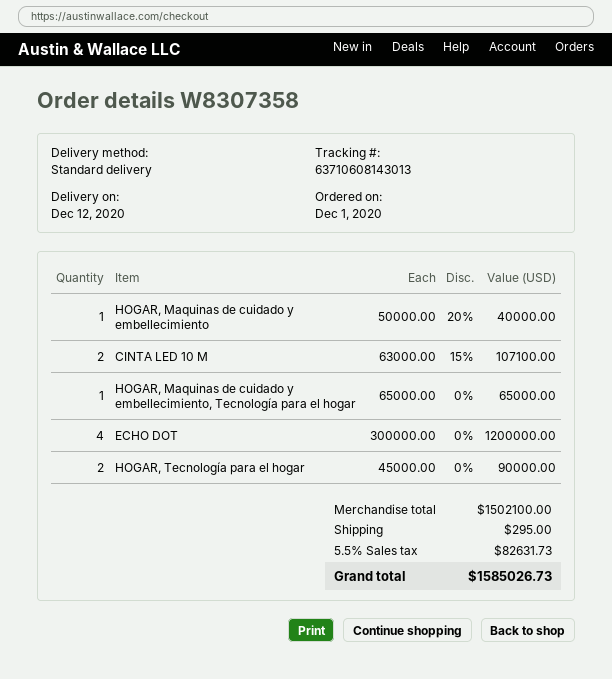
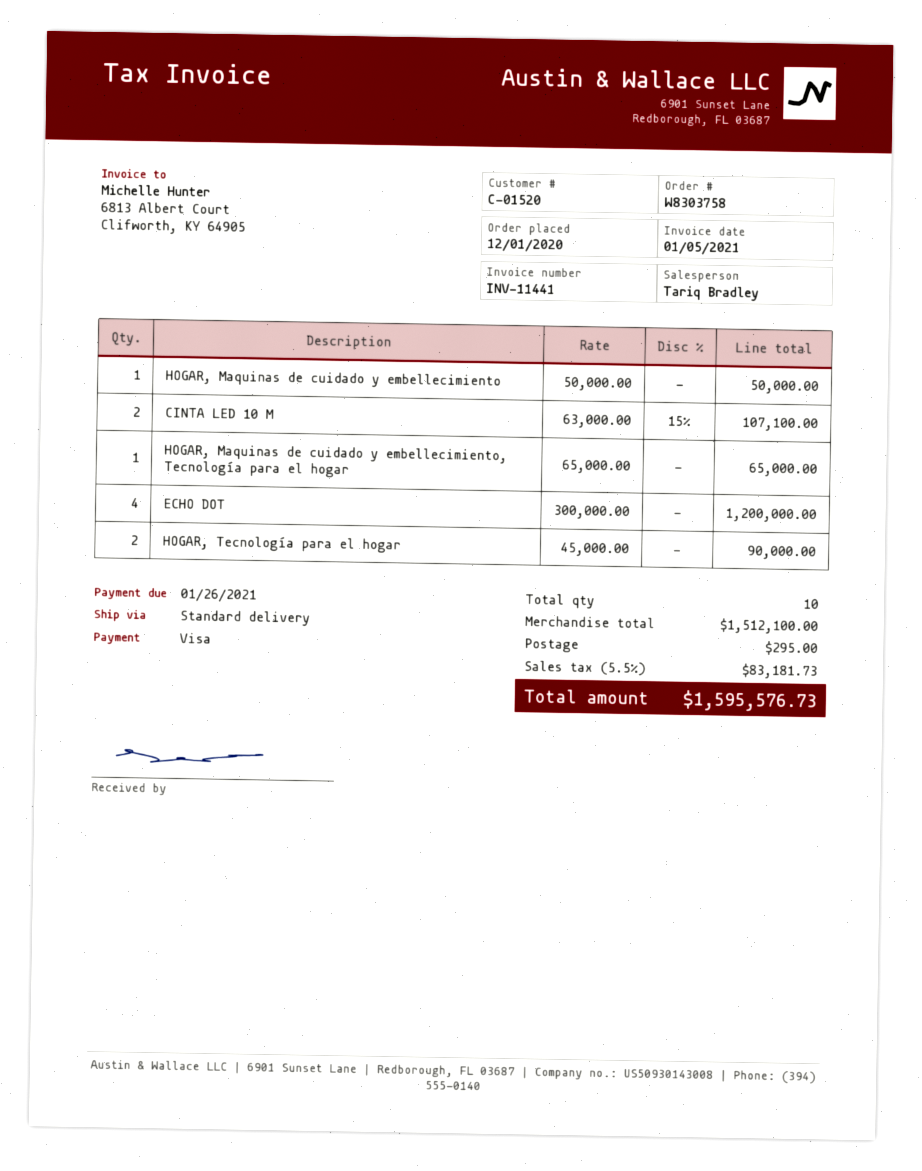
order number: W8307358 -> W8303758
HOGAR, Maquinas de cuidado y embellecimiento: 1 x 50000.00 - 20% = 40000.00 -> 1 x 50000.00 = 50000.00
subtotal: 1502100.00 -> 1512100.00
tax: 5.5% = 82631.73 -> 5.5% = 83181.73
total: 1585026.73 -> 1595576.73

